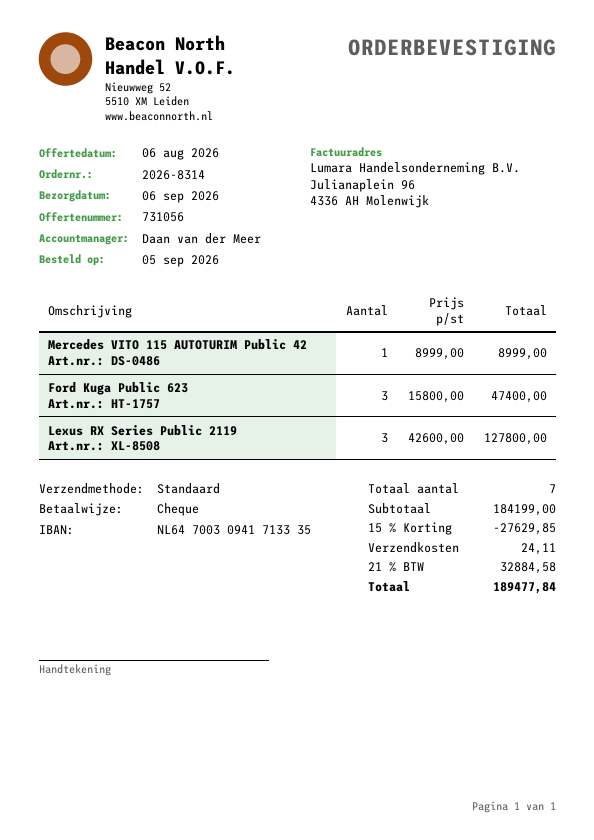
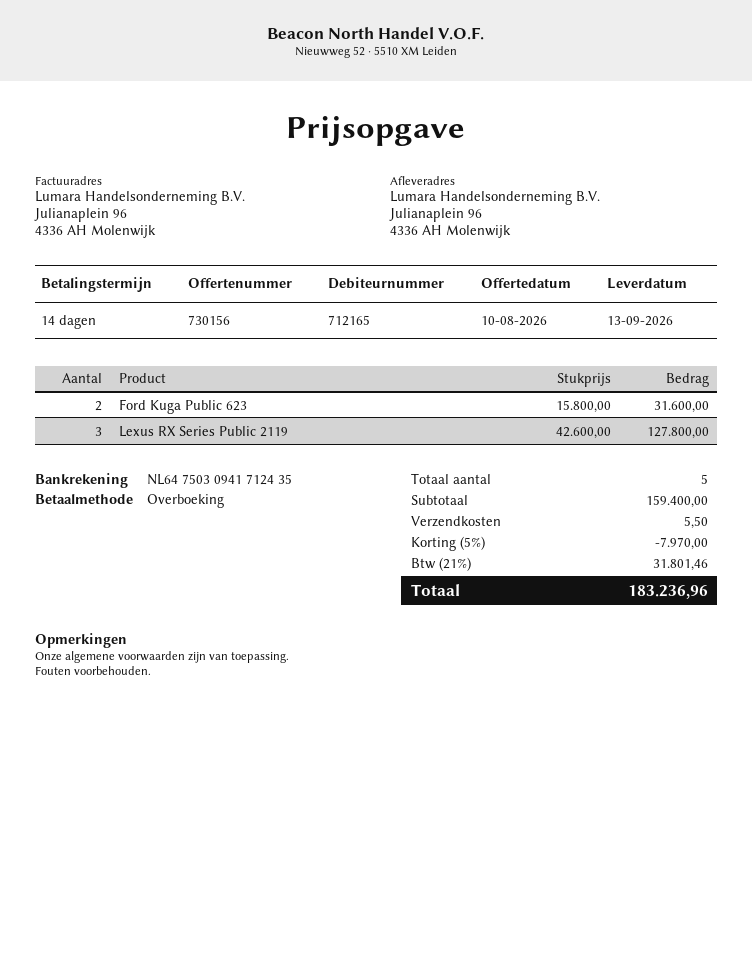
quote number: 731056 -> 730156
quote date: 2026-08-06 -> 2026-08-10
delivery date: 2026-09-06 -> 2026-09-13
payment method: cheque -> bank transfer
bank account: NL6470030941713335 -> NL6475030941712435
Mercedes VITO 115 AUTOTURIM Public 42: 1 x 8999.00 = 8999.00 -> none
Ford Kuga Public 623: 3 x 15800.00 = 47400.00 -> 2 x 15800.00 = 31600.00
total quantity: 7 -> 5
subtotal: 184199.00 -> 159400.00
discount: 15% = 27629.85 -> 5% = 7970.00
shipping: 24.11 -> 5.50
tax: 21% = 32884.58 -> 21% = 31801.46
total: 189477.84 -> 183236.96

